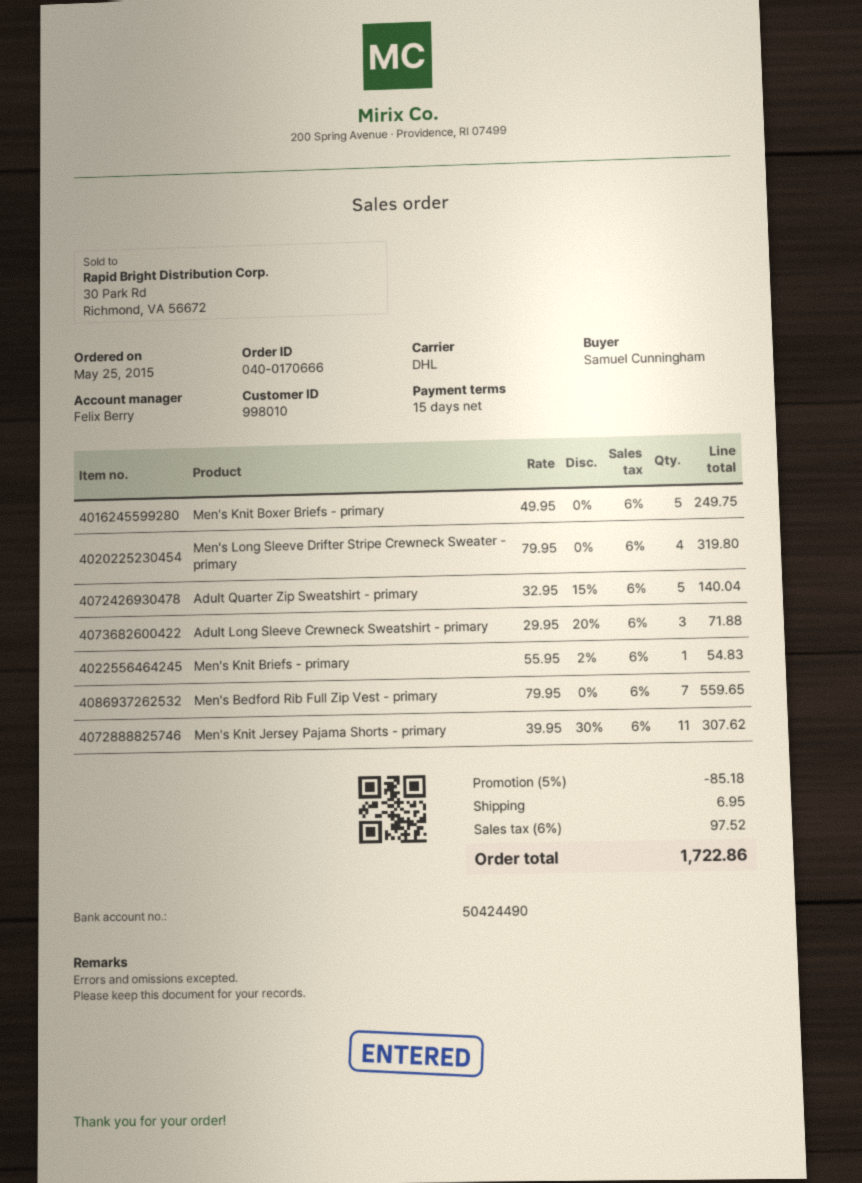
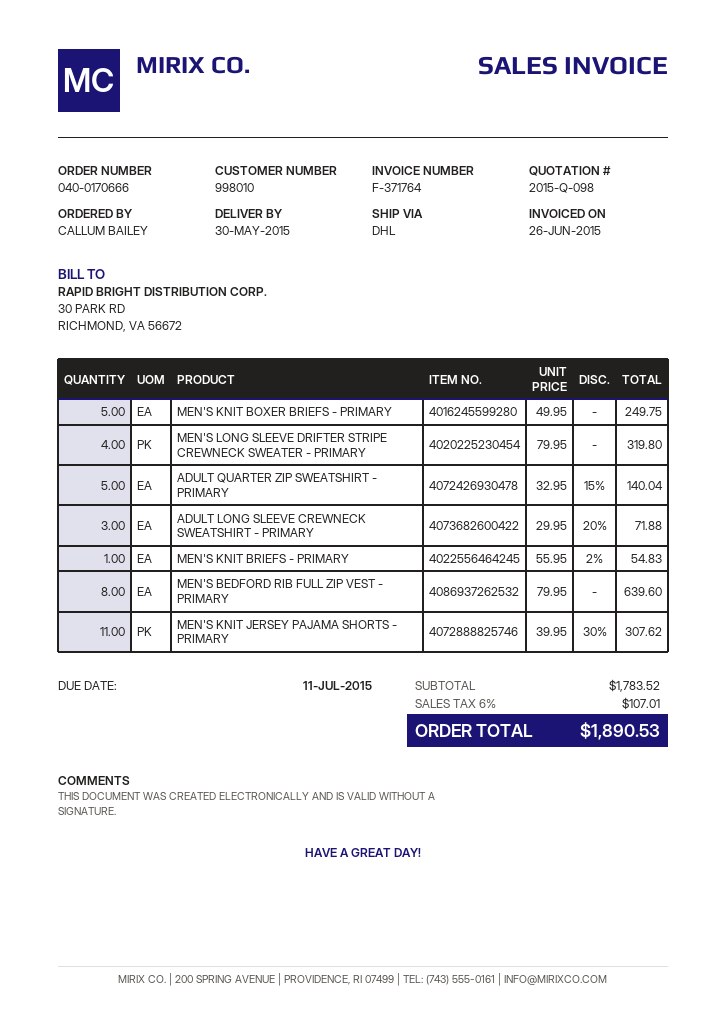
ordered by: Samuel Cunningham -> CALLUM BAILEY
Men's Bedford Rib Full Zip Vest - primary: 7 x 79.95 = 559.65 -> 8 x 79.95 = 639.60
discount: 5% = 85.18 -> none
shipping: 6.95 -> none
tax: 6% = 97.52 -> 6% = 107.01
total: 1722.86 -> 1890.53

